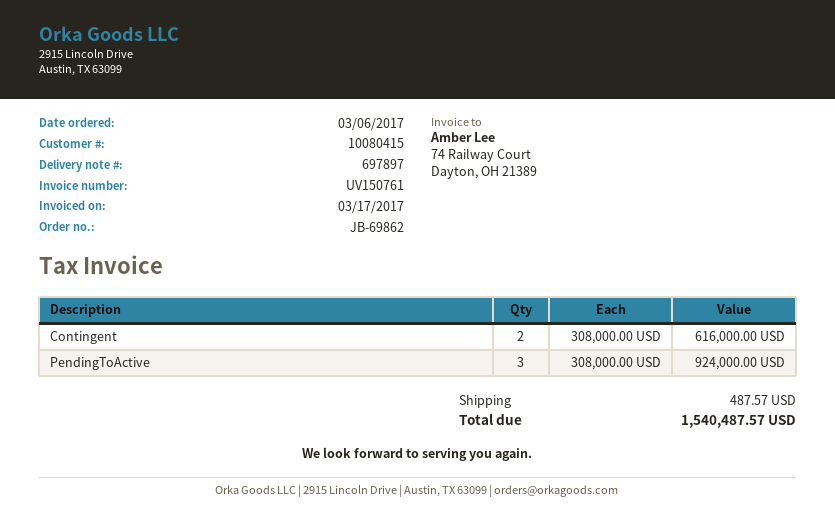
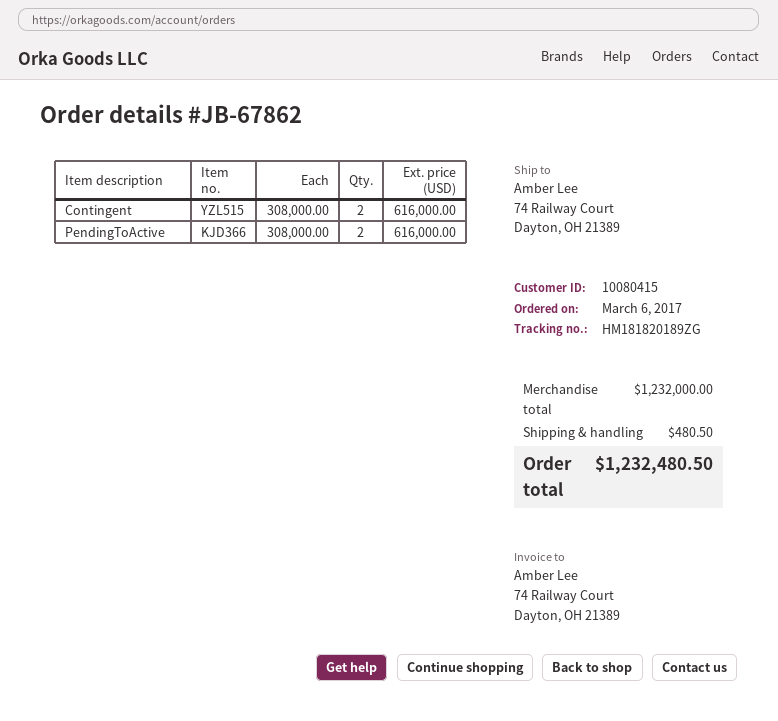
order number: JB-69862 -> JB-67862
PendingToActive: 3 x 308000.00 = 924000.00 -> 2 x 308000.00 = 616000.00
shipping: 487.57 -> 480.50
total: 1540487.57 -> 1232480.50

